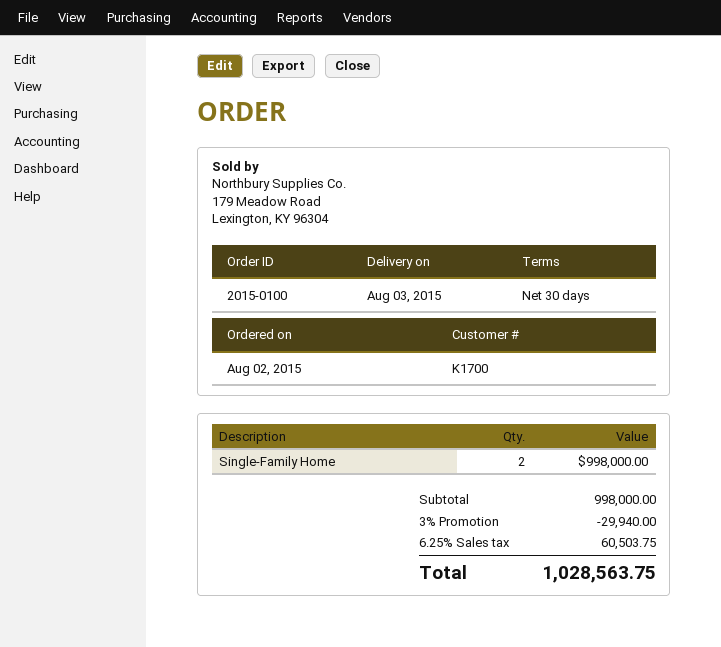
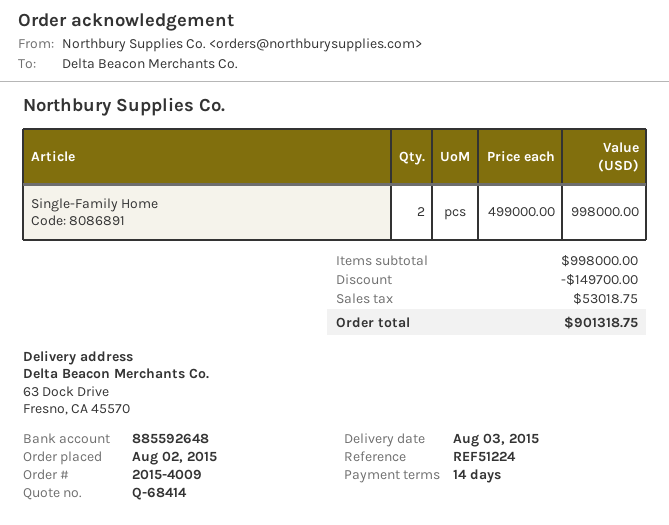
order number: 2015-0100 -> 2015-4009
payment terms: 30 days -> 14 days
discount: 29940.00 -> 149700.00
tax: 60503.75 -> 53018.75
total: 1028563.75 -> 901318.75

